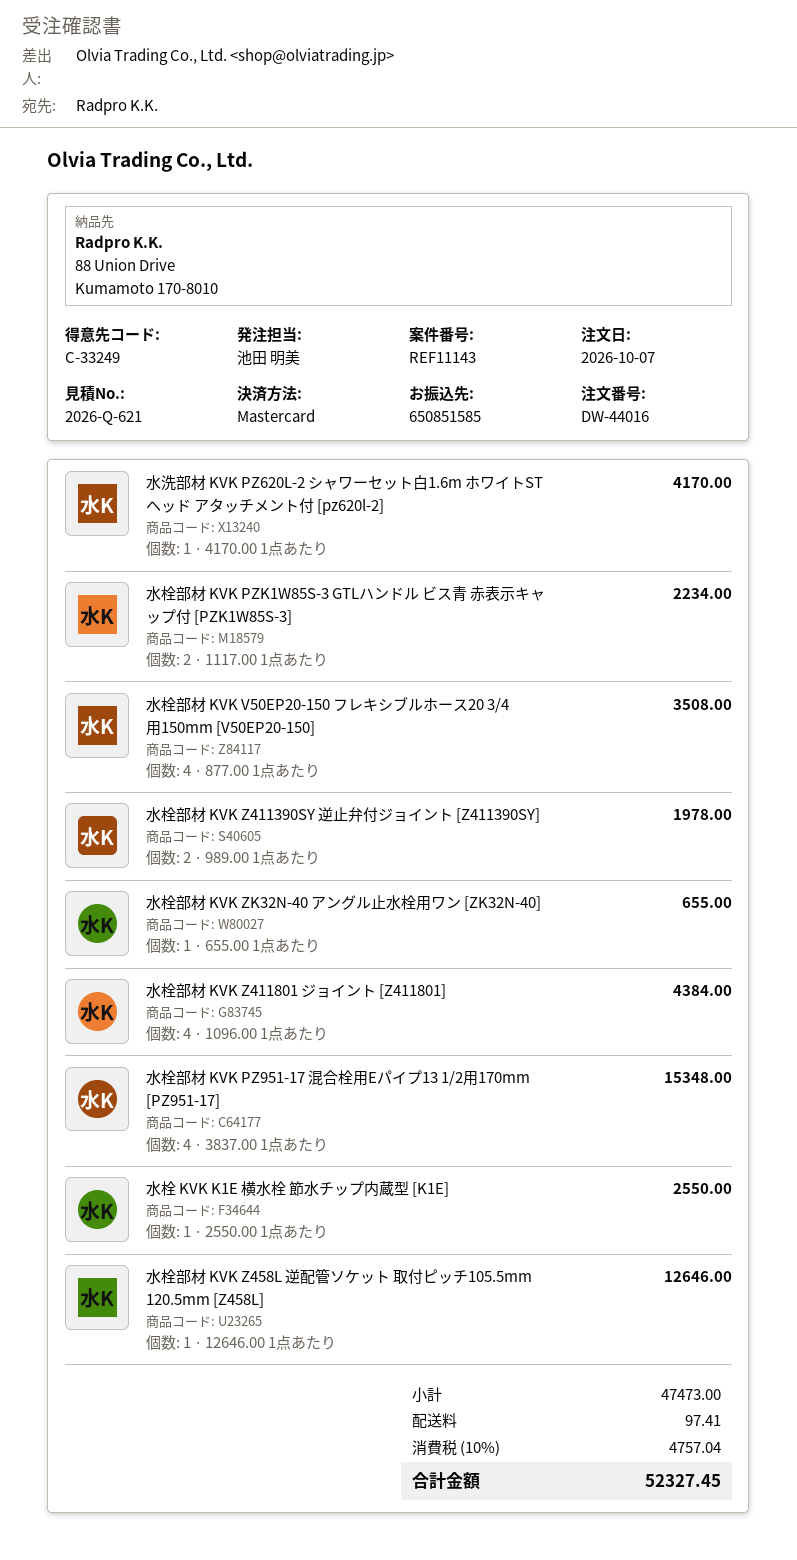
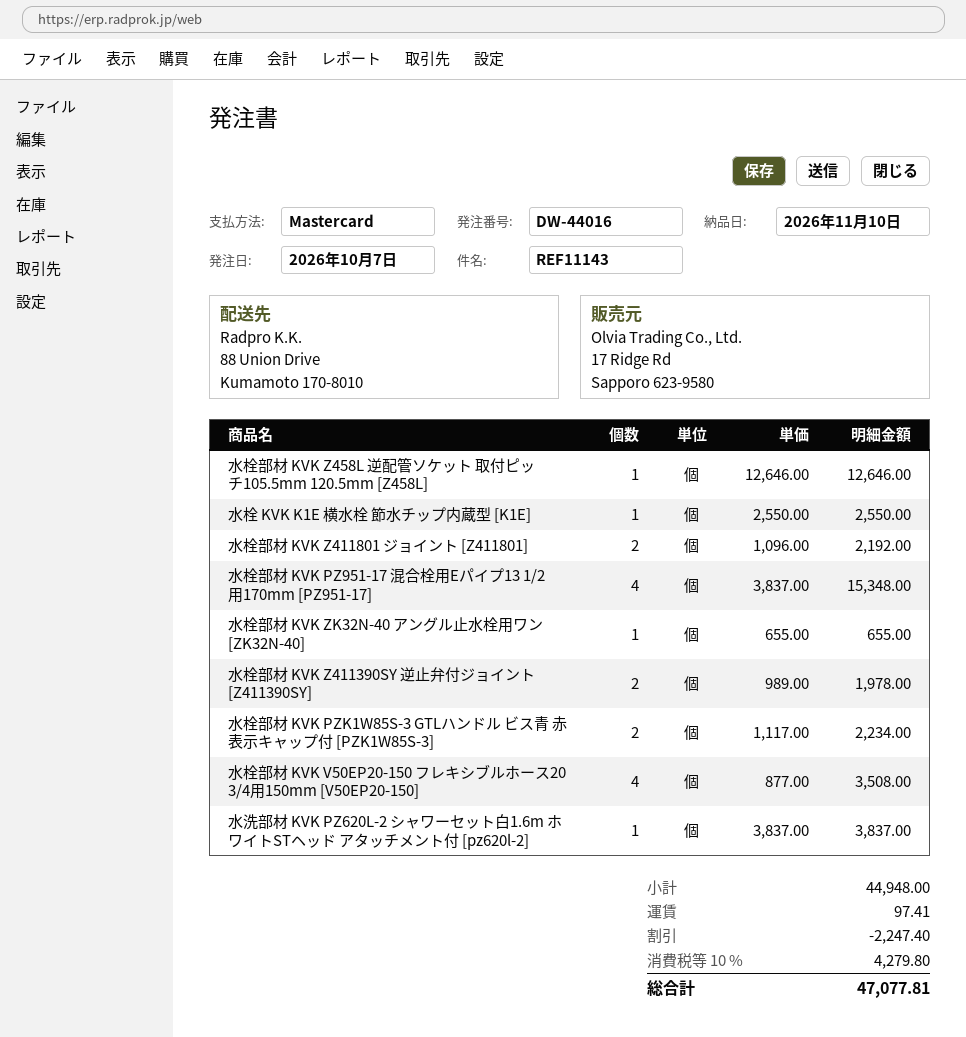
水洗部材 KVK PZ620L-2 シャワーセット白1.6m ホワイトSTヘッド アタッチメント付 [pz620l-2]: 1 x 4170.00 = 4170.00 -> 1 x 3837.00 = 3837.00
水栓部材 KVK Z411801 ジョイント [Z411801]: 4 x 1096.00 = 4384.00 -> 2 x 1096.00 = 2192.00
subtotal: 47473.00 -> 44948.00
discount: none -> 2247.40
tax: 10% = 4757.04 -> 10% = 4279.80
total: 52327.45 -> 47077.81

